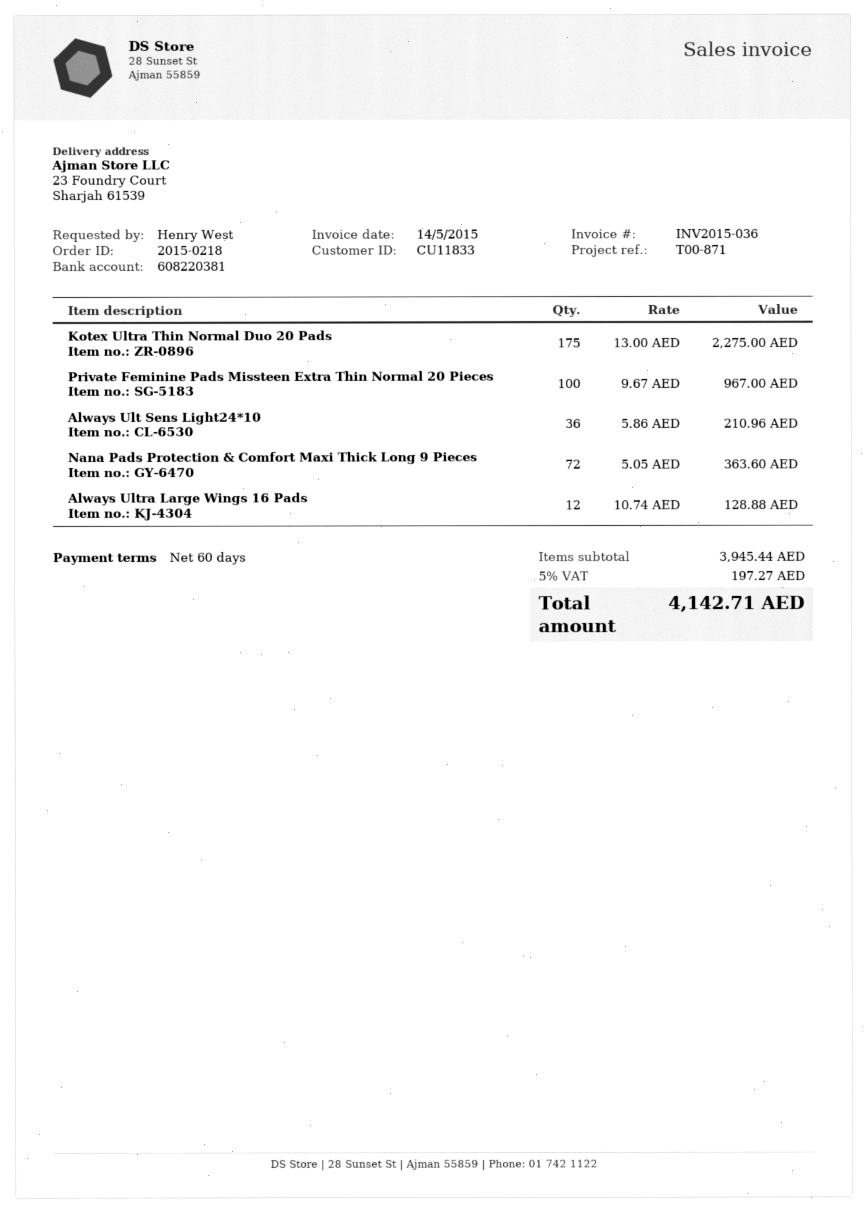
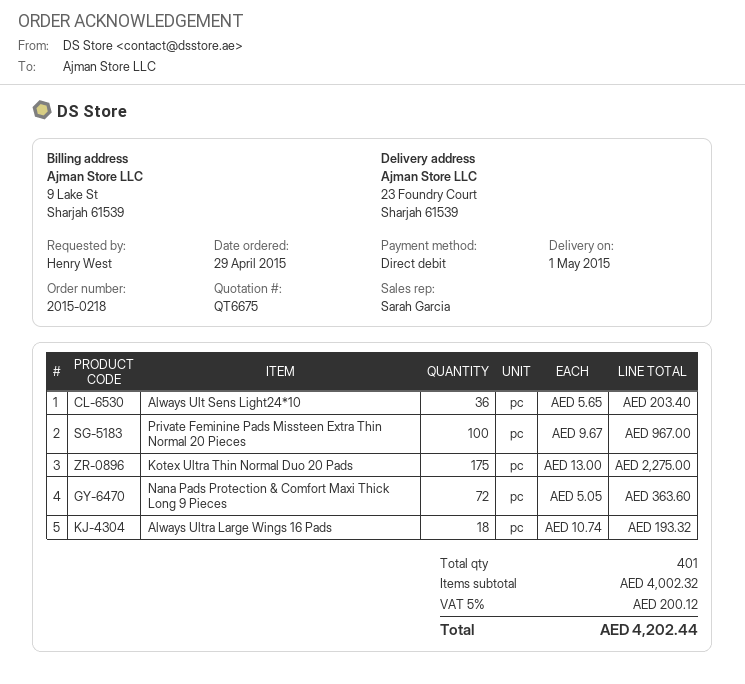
Always Ult Sens Light24*10: 36 x 5.86 = 210.96 -> 36 x 5.65 = 203.40
Always Ultra Large Wings 16 Pads: 12 x 10.74 = 128.88 -> 18 x 10.74 = 193.32
subtotal: 3945.44 -> 4002.32
tax: 5% = 197.27 -> 5% = 200.12
total: 4142.71 -> 4202.44

